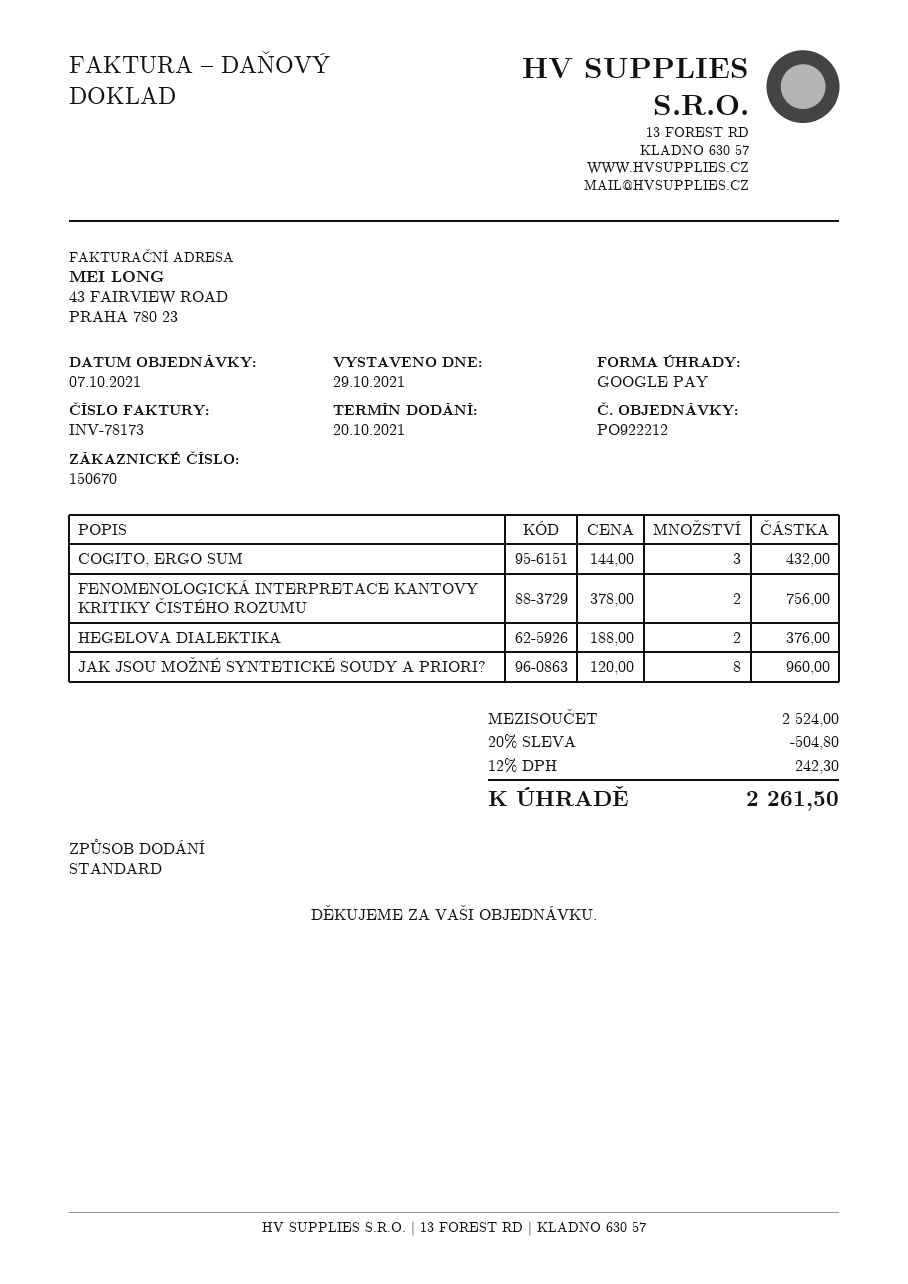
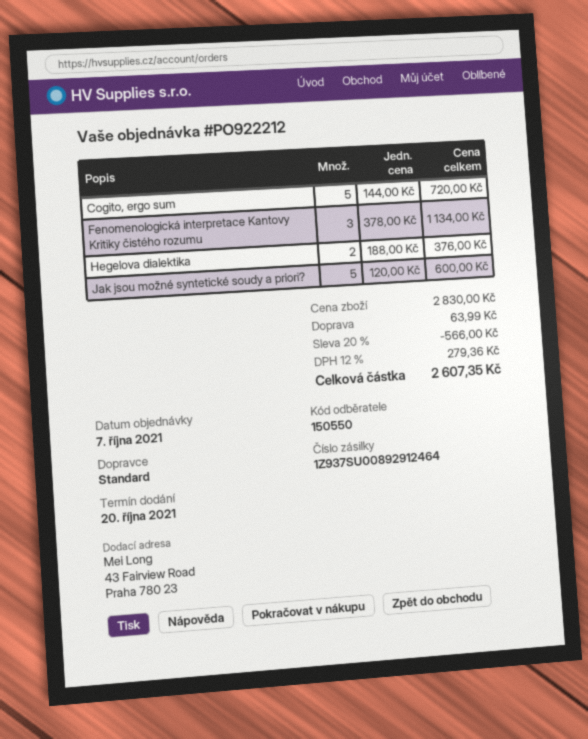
customer number: 150670 -> 150550
COGITO, ERGO SUM: 3 x 144.00 = 432.00 -> 5 x 144.00 = 720.00
FENOMENOLOGICKÁ INTERPRETACE KANTOVY KRITIKY ČISTÉHO ROZUMU: 2 x 378.00 = 756.00 -> 3 x 378.00 = 1134.00
JAK JSOU MOŽNÉ SYNTETICKÉ SOUDY A PRIORI?: 8 x 120.00 = 960.00 -> 5 x 120.00 = 600.00
subtotal: 2524.00 -> 2830.00
discount: 20% = 504.80 -> 20% = 566.00
shipping: none -> 63.99
tax: 12% = 242.30 -> 12% = 279.36
total: 2261.50 -> 2607.35

